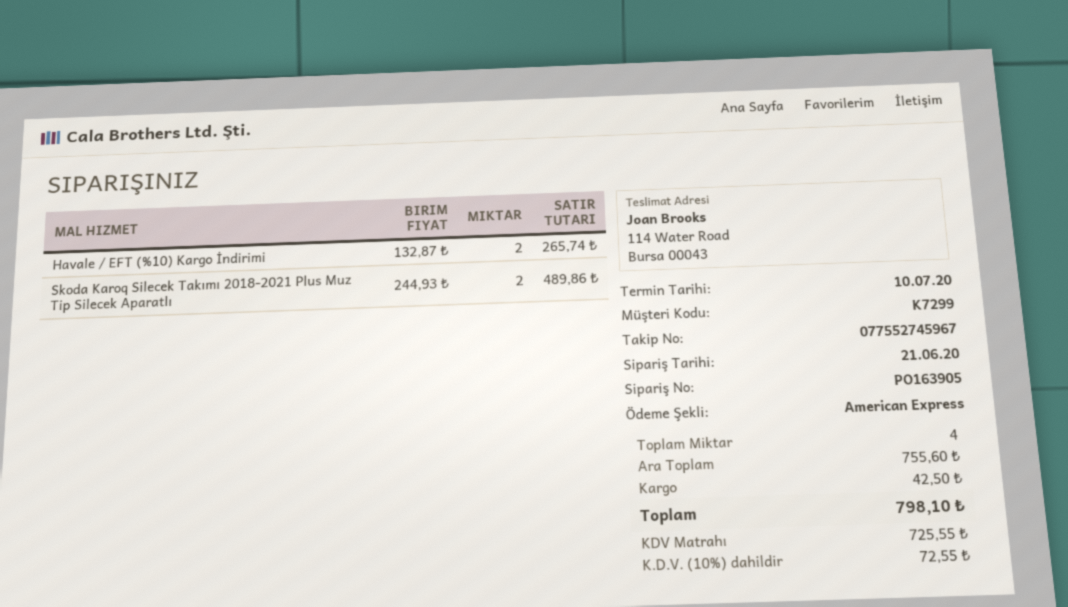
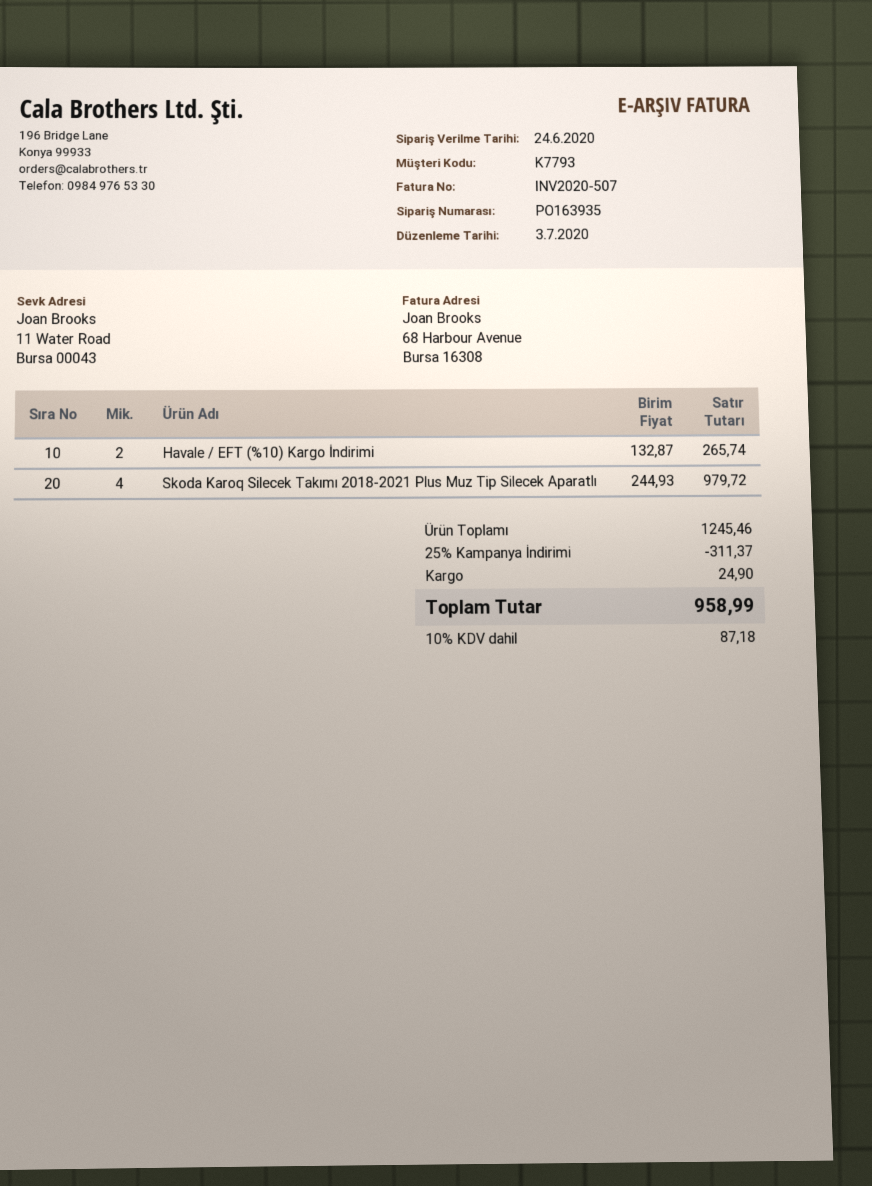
order number: PO163905 -> PO163935
order date: 2020-06-21 -> 2020-06-24
customer number: K7299 -> K7793
ship to: 114 Water Road, Bursa 00043 -> 11 Water Road, Bursa 00043
Skoda Karoq Silecek Takımı 2018-2021 Plus Muz Tip Silecek Aparatlı: 2 x 244.93 = 489.86 -> 4 x 244.93 = 979.72
subtotal: 755.60 -> 1245.46
discount: none -> 25% = 311.37
shipping: 42.50 -> 24.90
tax: 10% = 72.55 -> 10% = 87.18
total: 798.10 -> 958.99

